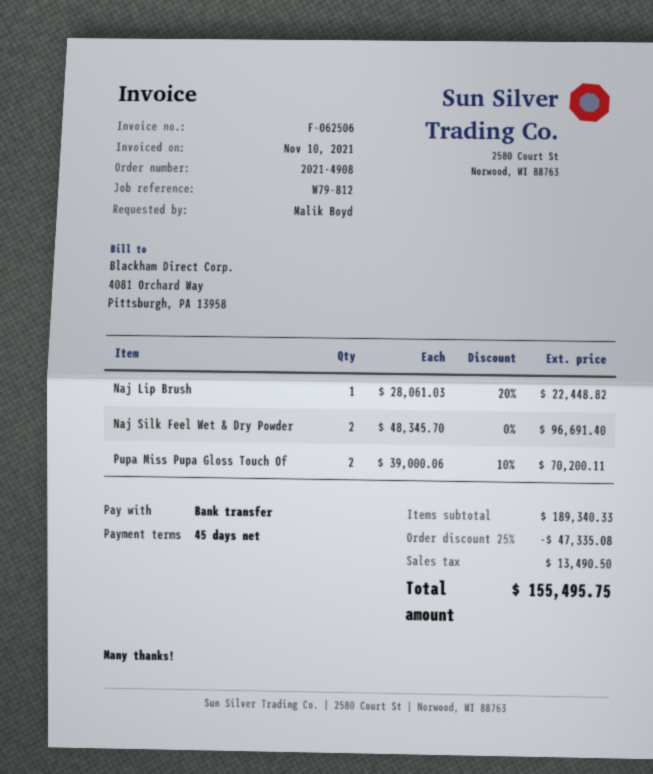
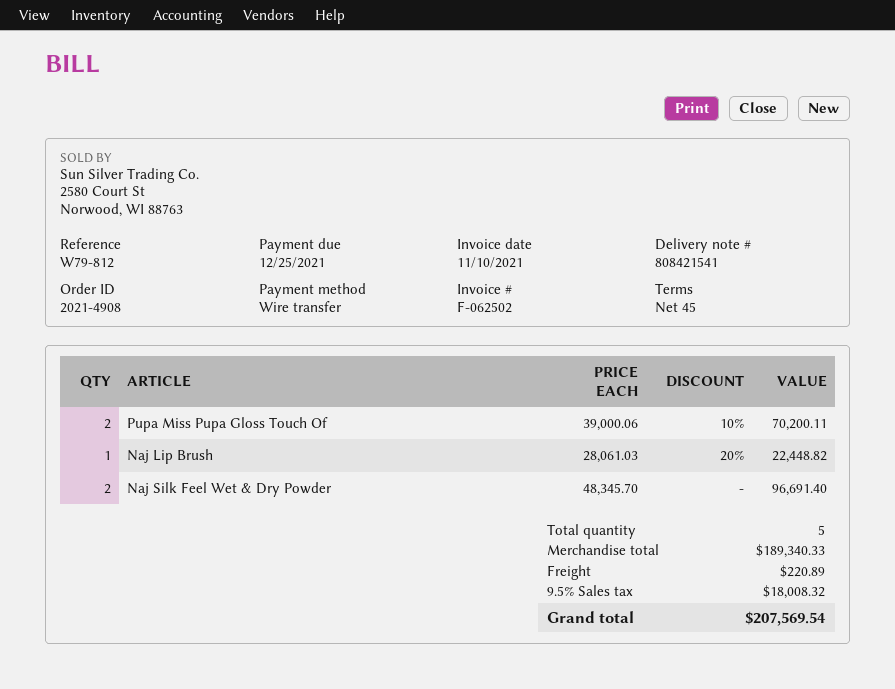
invoice number: F-062506 -> F-062502
discount: 25% = 47335.08 -> none
shipping: none -> 220.89
tax: 13490.50 -> 18008.32
total: 155495.75 -> 207569.54

